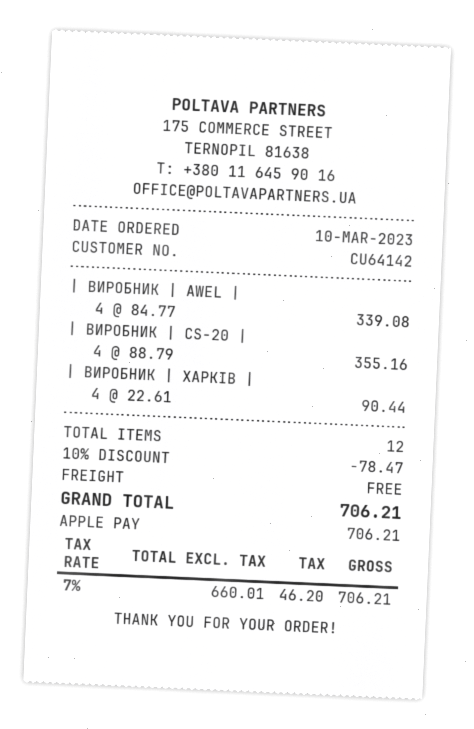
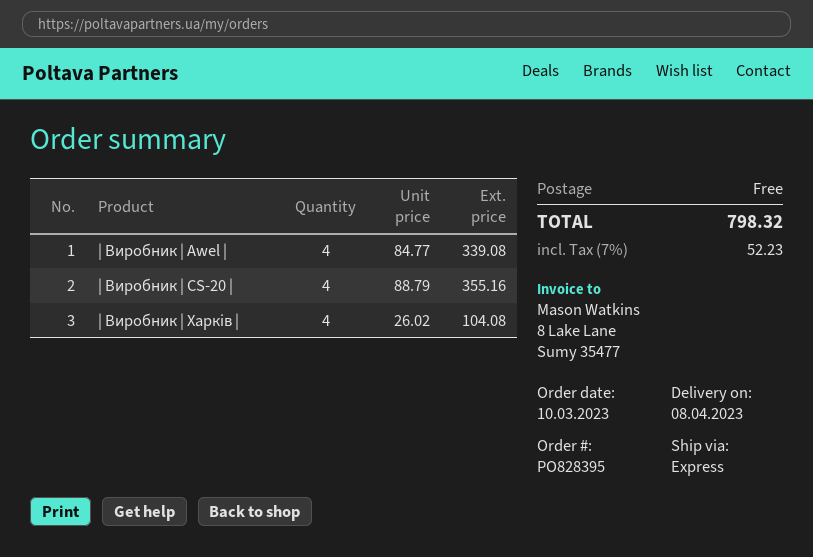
| ВИРОБНИК | ХАРКІВ |: 4 x 22.61 = 90.44 -> 4 x 26.02 = 104.08
discount: 10% = 78.47 -> none
tax: 7% = 46.20 -> 7% = 52.23
total: 706.21 -> 798.32

